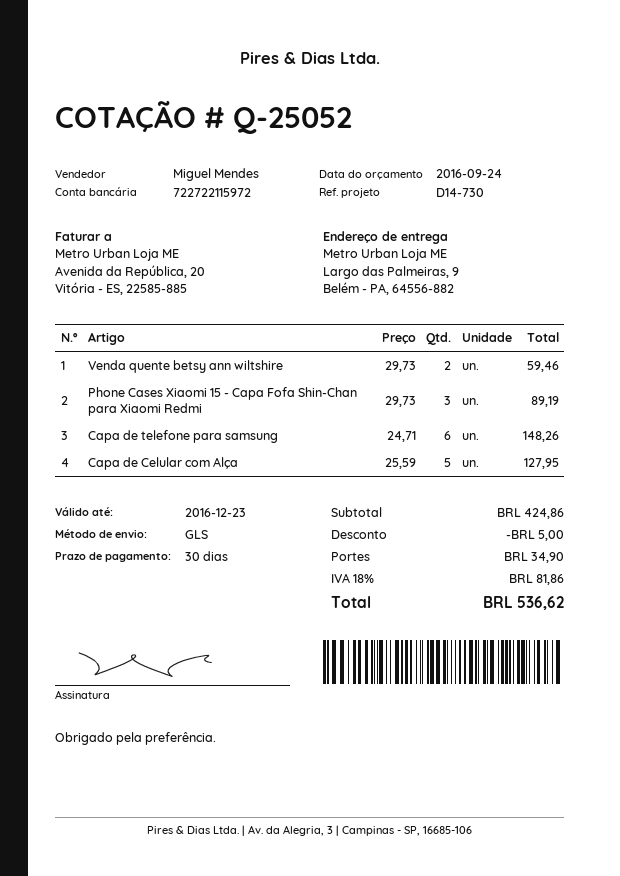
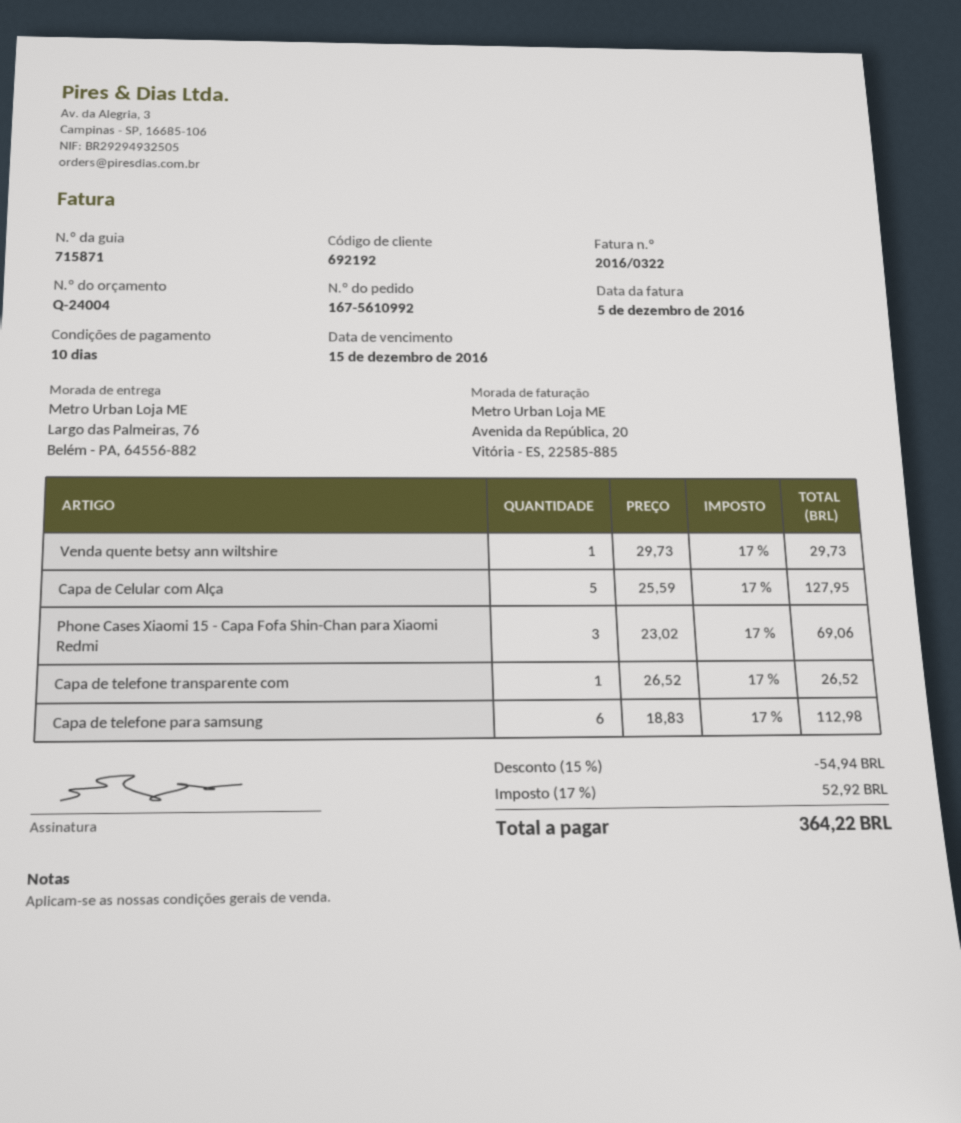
quote number: Q-25052 -> Q-24004
payment terms: 30 days -> 10 days
ship to: Largo das Palmeiras, 9, Belém - PA, 64556-882 -> Largo das Palmeiras, 76, Belém - PA, 64556-882
Venda quente betsy ann wiltshire: 2 x 29.73 = 59.46 -> 1 x 29.73 = 29.73
Phone Cases Xiaomi 15 - Capa Fofa Shin-Chan para Xiaomi Redmi: 3 x 29.73 = 89.19 -> 3 x 23.02 = 69.06
Capa de telefone para samsung: 6 x 24.71 = 148.26 -> 6 x 18.83 = 112.98
Capa de telefone transparente com: none -> 1 x 26.52 = 26.52
discount: 5.00 -> 54.94
shipping: 34.90 -> none
tax: 18% = 81.86 -> 17% = 52.92
total: 536.62 -> 364.22

